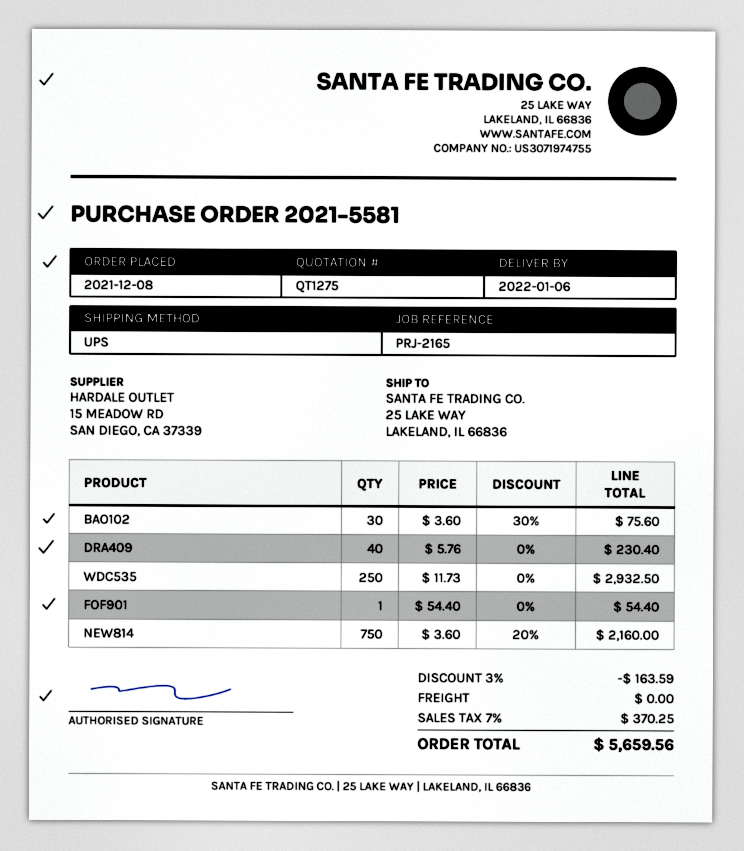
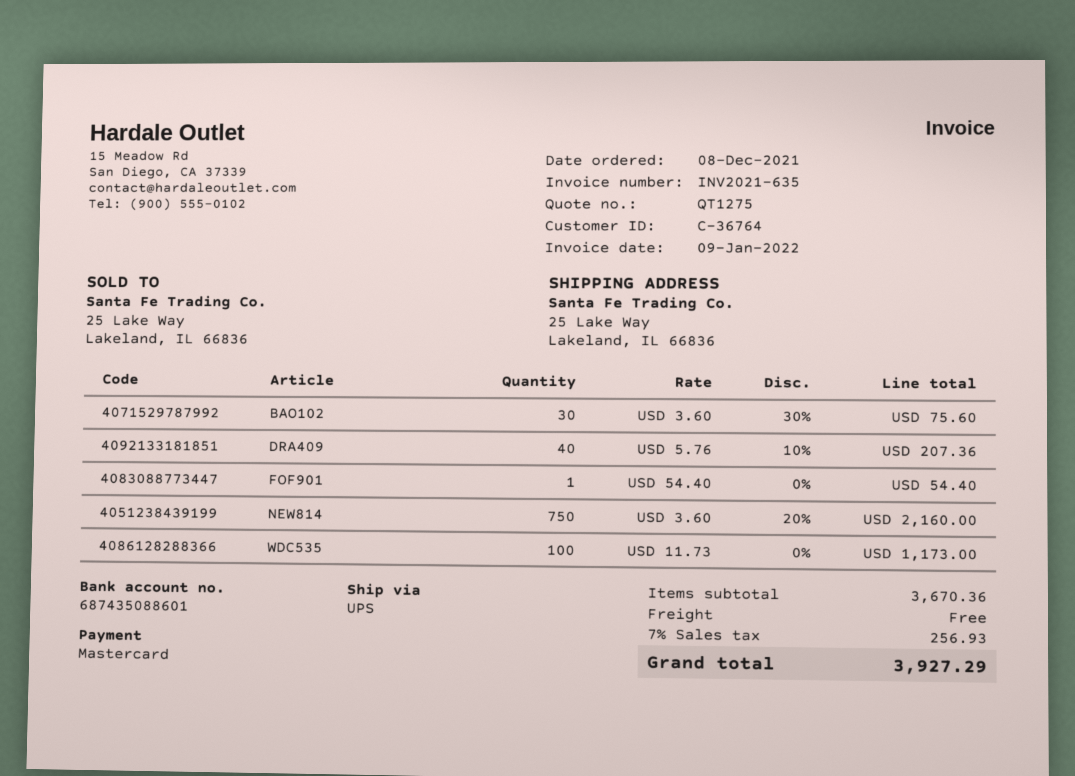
DRA409: 40 x 5.76 = 230.40 -> 40 x 5.76 - 10% = 207.36
WDC535: 250 x 11.73 = 2932.50 -> 100 x 11.73 = 1173.00
discount: 3% = 163.59 -> none
tax: 7% = 370.25 -> 7% = 256.93
total: 5659.56 -> 3927.29

